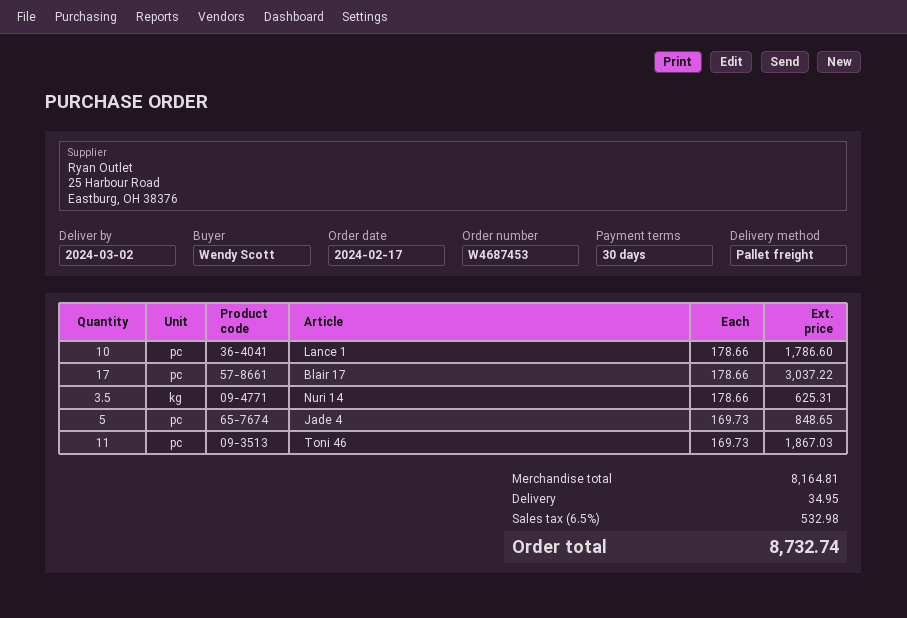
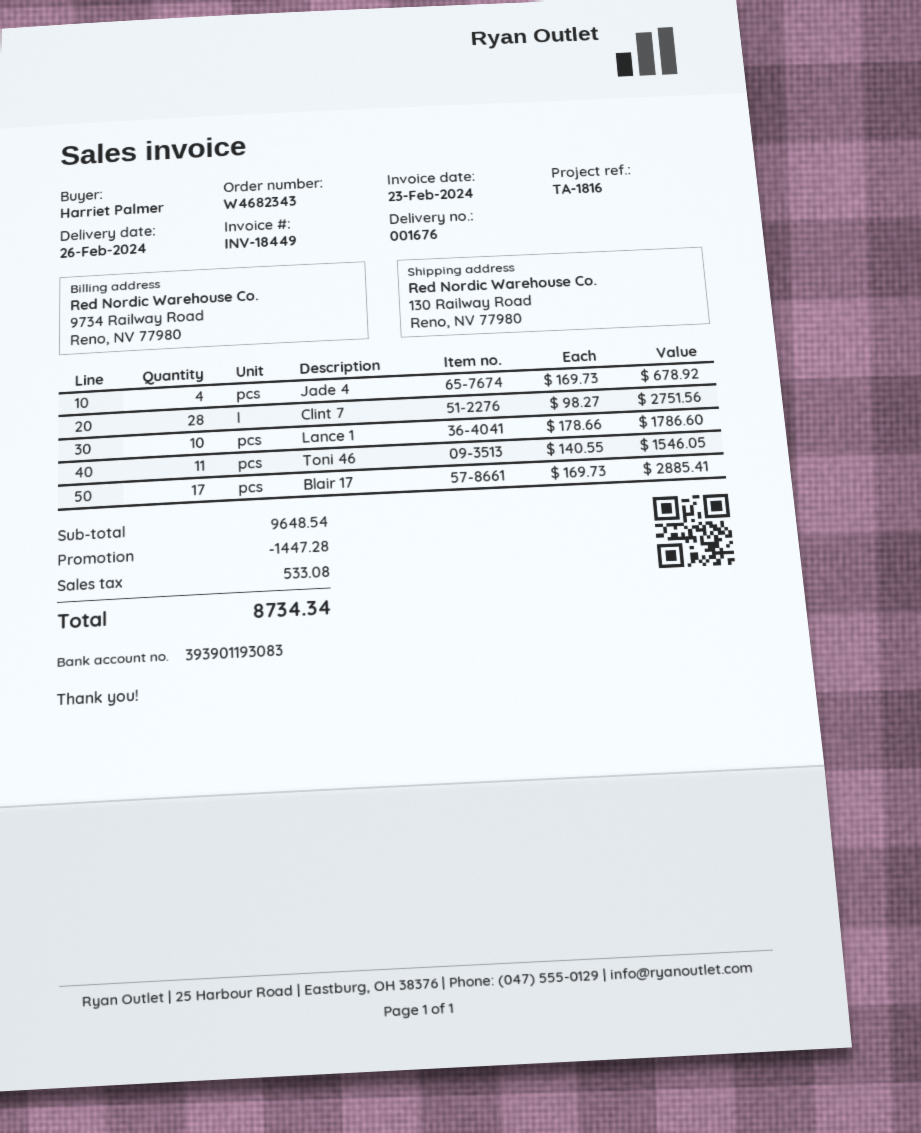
order number: W4687453 -> W4682343
delivery date: 2024-03-02 -> 2024-02-26
ordered by: Wendy Scott -> Harriet Palmer
Blair 17: 17 x 178.66 = 3037.22 -> 17 x 169.73 = 2885.41
Nuri 14: 3.5 x 178.66 = 625.31 -> none
Jade 4: 5 x 169.73 = 848.65 -> 4 x 169.73 = 678.92
Toni 46: 11 x 169.73 = 1867.03 -> 11 x 140.55 = 1546.05
Clint 7: none -> 28 x 98.27 = 2751.56
subtotal: 8164.81 -> 9648.54
discount: none -> 1447.28
shipping: 34.95 -> none
tax: 532.98 -> 533.08
total: 8732.74 -> 8734.34

